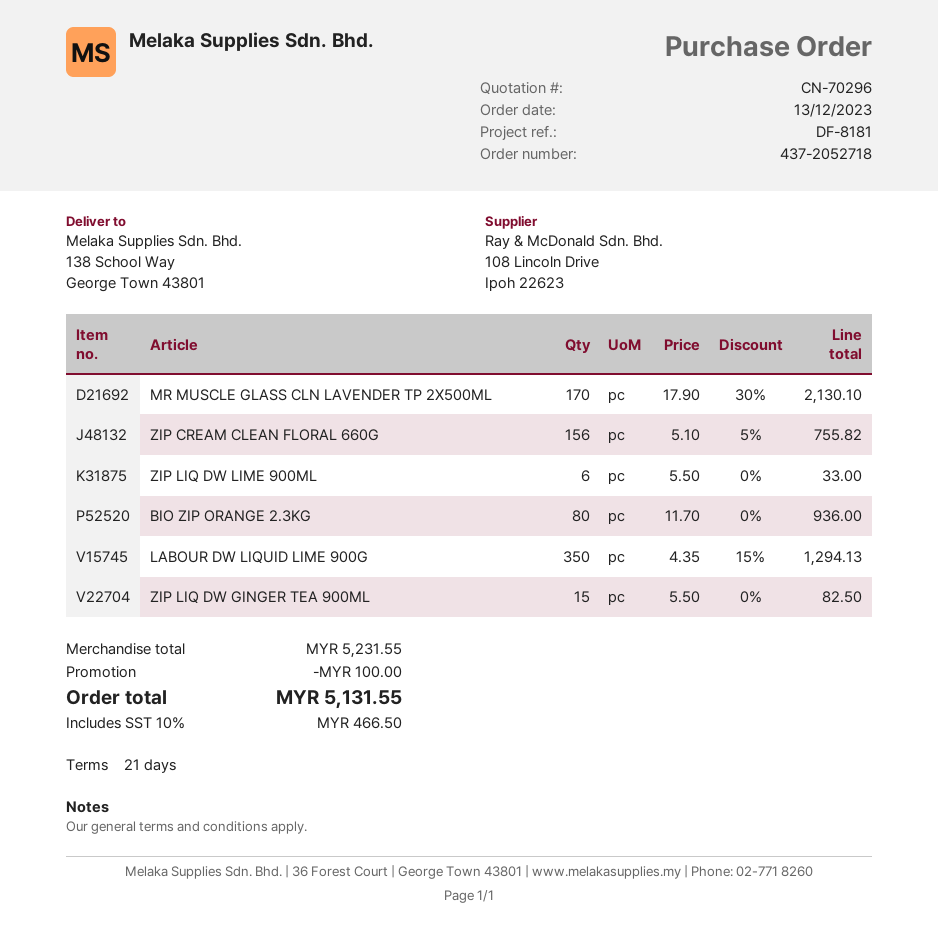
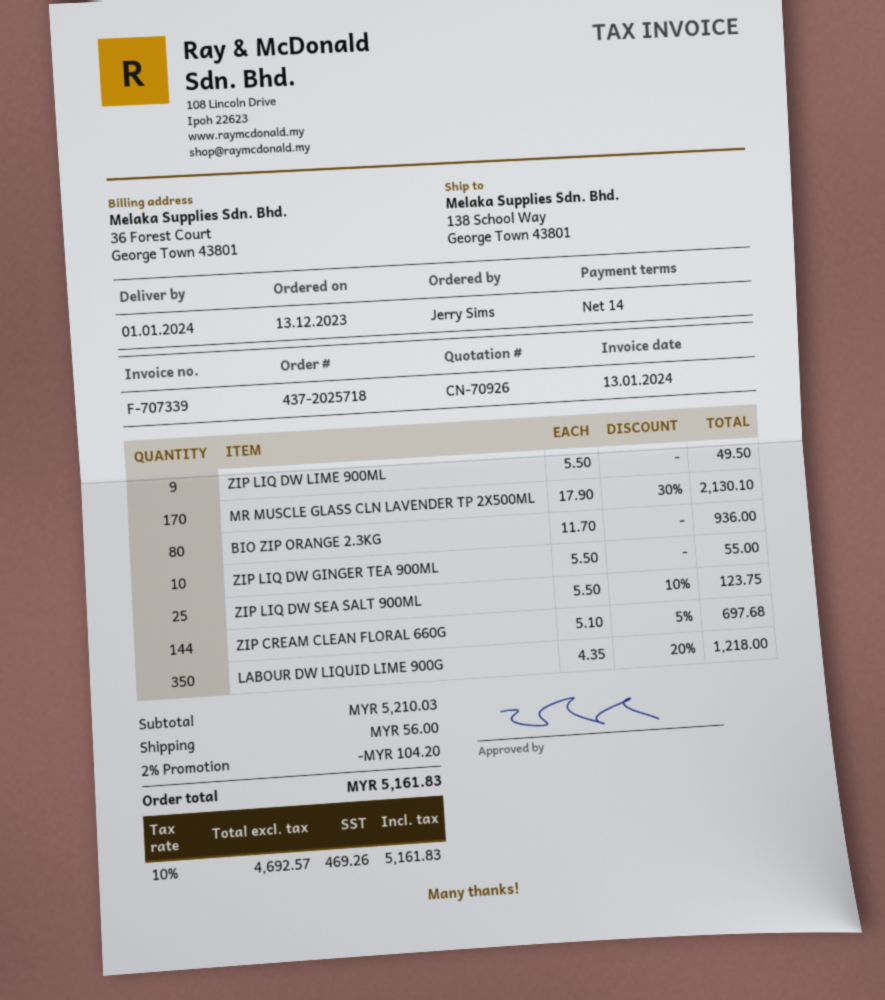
quote number: CN-70296 -> CN-70926
order number: 437-2052718 -> 437-2025718
payment terms: 21 days -> 14 days
ZIP CREAM CLEAN FLORAL 660G: 156 x 5.10 - 5% = 755.82 -> 144 x 5.10 - 5% = 697.68
ZIP LIQ DW LIME 900ML: 6 x 5.50 = 33.00 -> 9 x 5.50 = 49.50
LABOUR DW LIQUID LIME 900G: 350 x 4.35 - 15% = 1294.13 -> 350 x 4.35 - 20% = 1218.00
ZIP LIQ DW GINGER TEA 900ML: 15 x 5.50 = 82.50 -> 10 x 5.50 = 55.00
ZIP LIQ DW SEA SALT 900ML: none -> 25 x 5.50 - 10% = 123.75
subtotal: 5231.55 -> 5210.03
discount: 100.00 -> 104.20
shipping: none -> 56.00
tax: 10% = 466.50 -> 10% = 469.26
total: 5131.55 -> 5161.83

